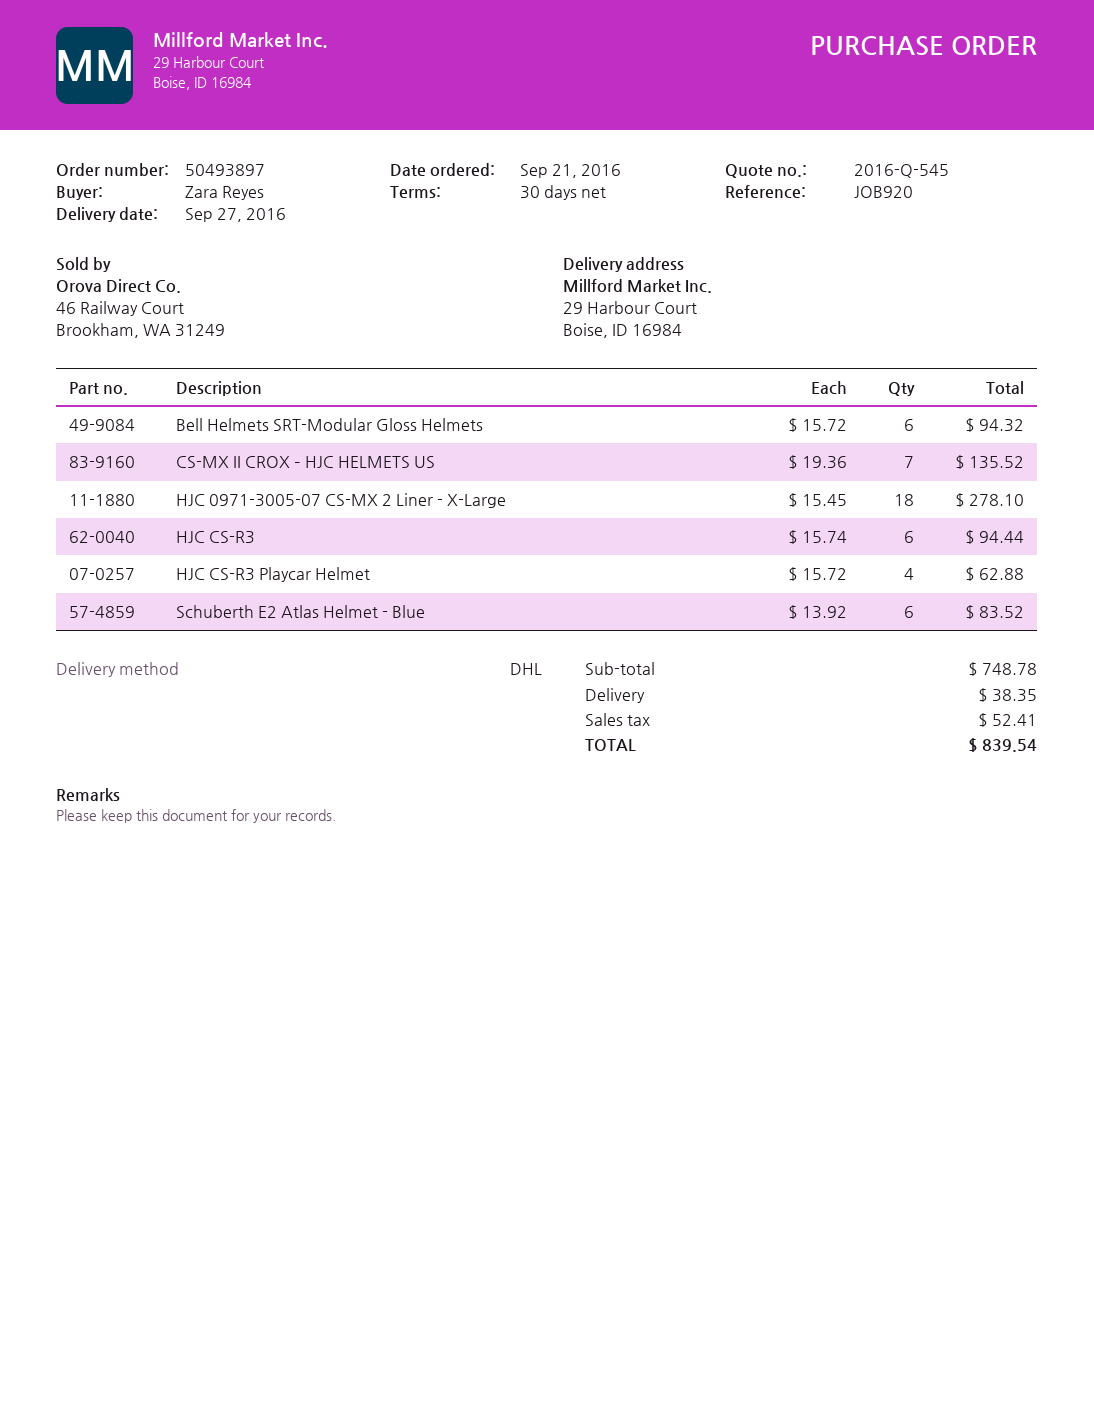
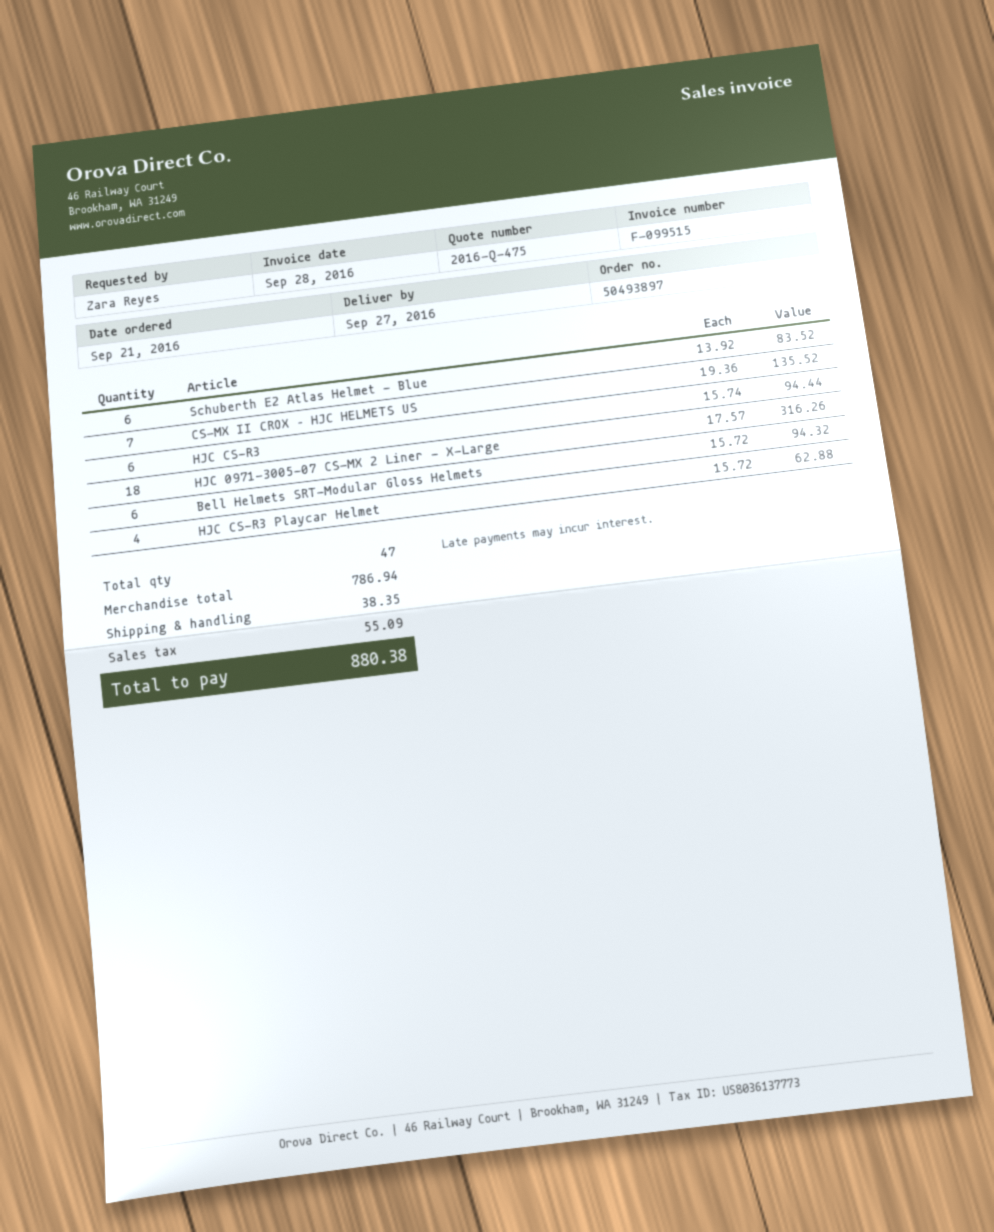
quote number: 2016-Q-545 -> 2016-Q-475
HJC 0971-3005-07 CS-MX 2 Liner - X-Large: 18 x 15.45 = 278.10 -> 18 x 17.57 = 316.26
subtotal: 748.78 -> 786.94
tax: 52.41 -> 55.09
total: 839.54 -> 880.38

